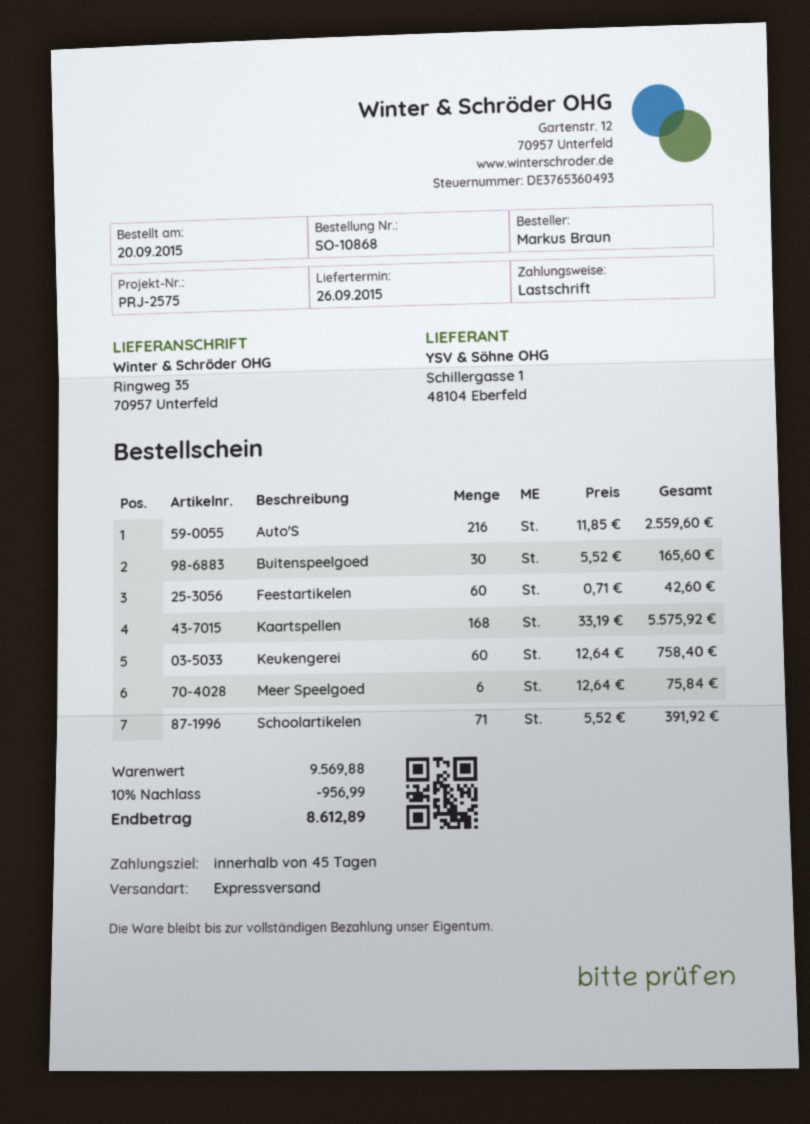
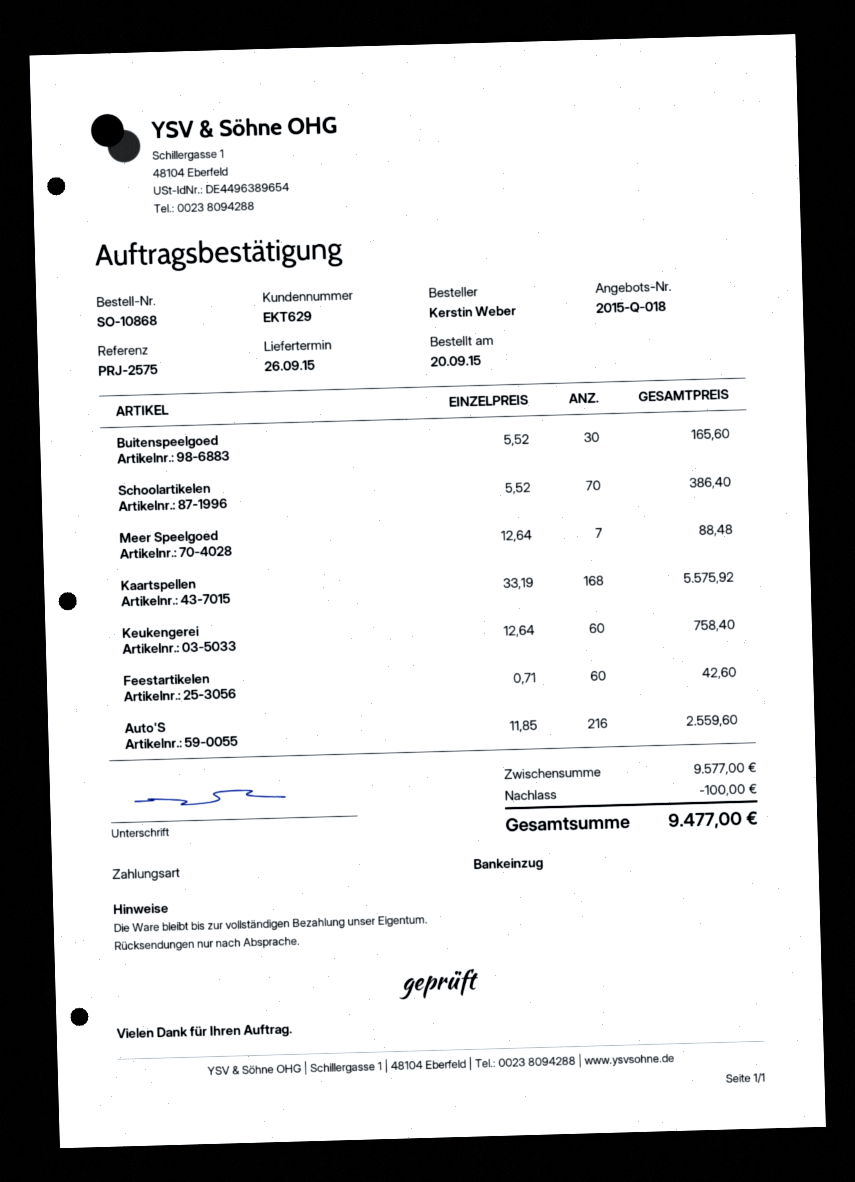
ordered by: Markus Braun -> Kerstin Weber
Meer Speelgoed: 6 x 12.64 = 75.84 -> 7 x 12.64 = 88.48
Schoolartikelen: 71 x 5.52 = 391.92 -> 70 x 5.52 = 386.40
subtotal: 9569.88 -> 9577.00
discount: 956.99 -> 100.00
total: 8612.89 -> 9477.00

